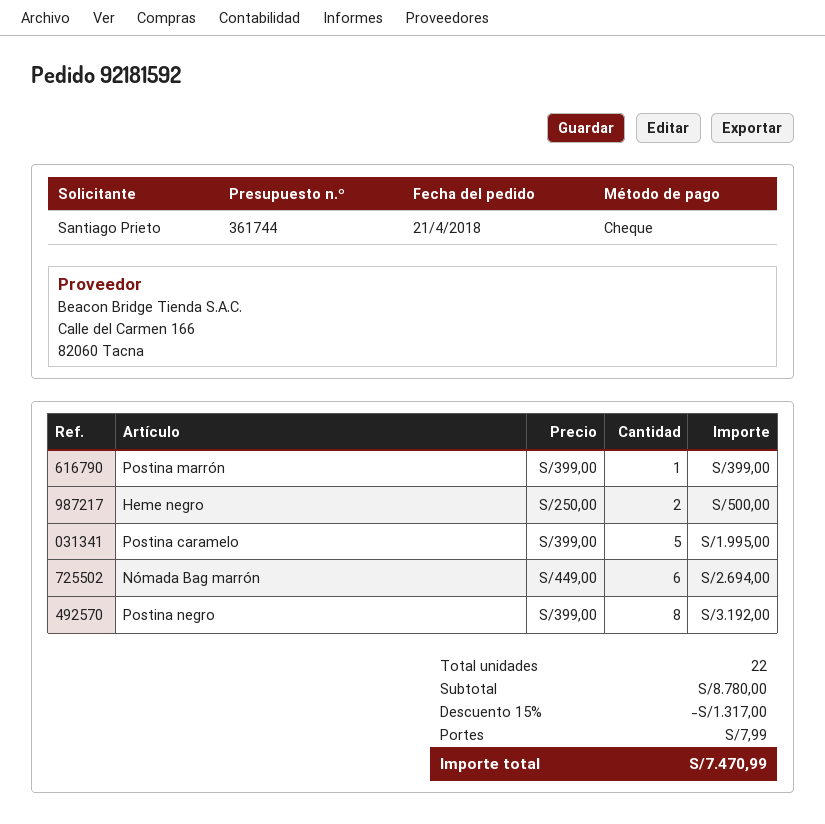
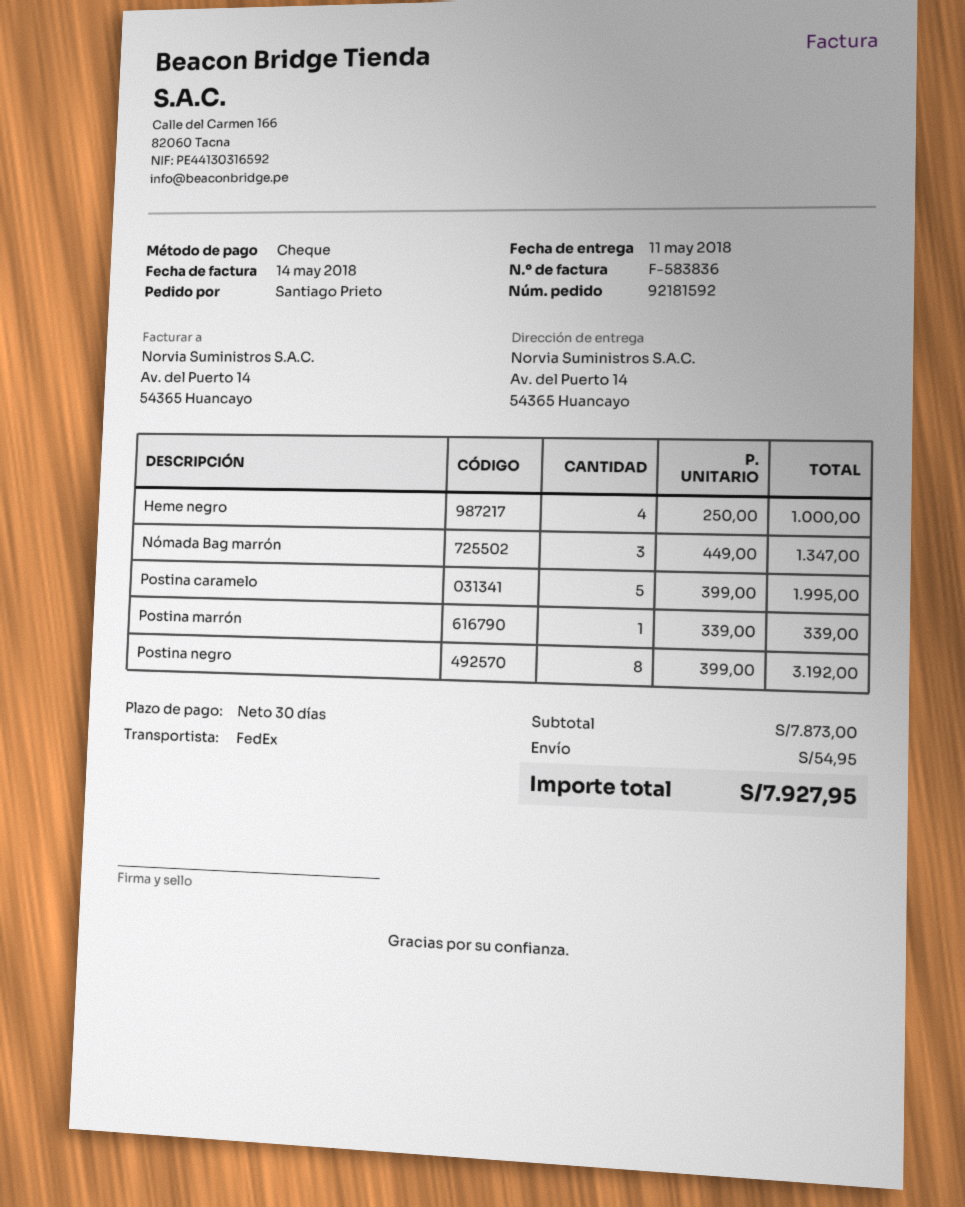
Postina marrón: 1 x 399.00 = 399.00 -> 1 x 339.00 = 339.00
Heme negro: 2 x 250.00 = 500.00 -> 4 x 250.00 = 1000.00
Nómada Bag marrón: 6 x 449.00 = 2694.00 -> 3 x 449.00 = 1347.00
subtotal: 8780.00 -> 7873.00
discount: 15% = 1317.00 -> none
shipping: 7.99 -> 54.95
total: 7470.99 -> 7927.95

